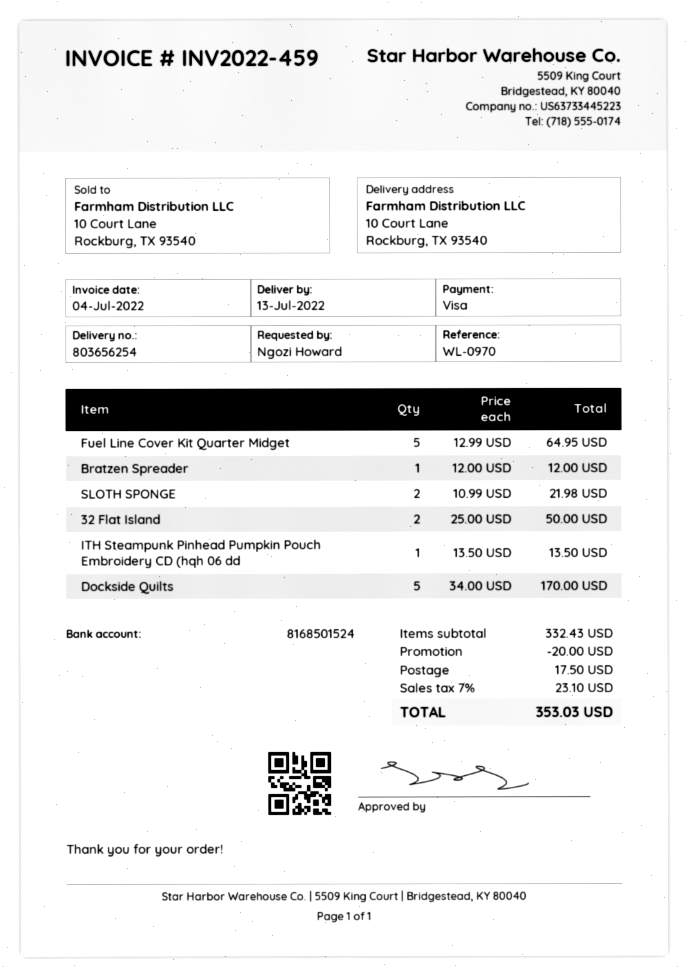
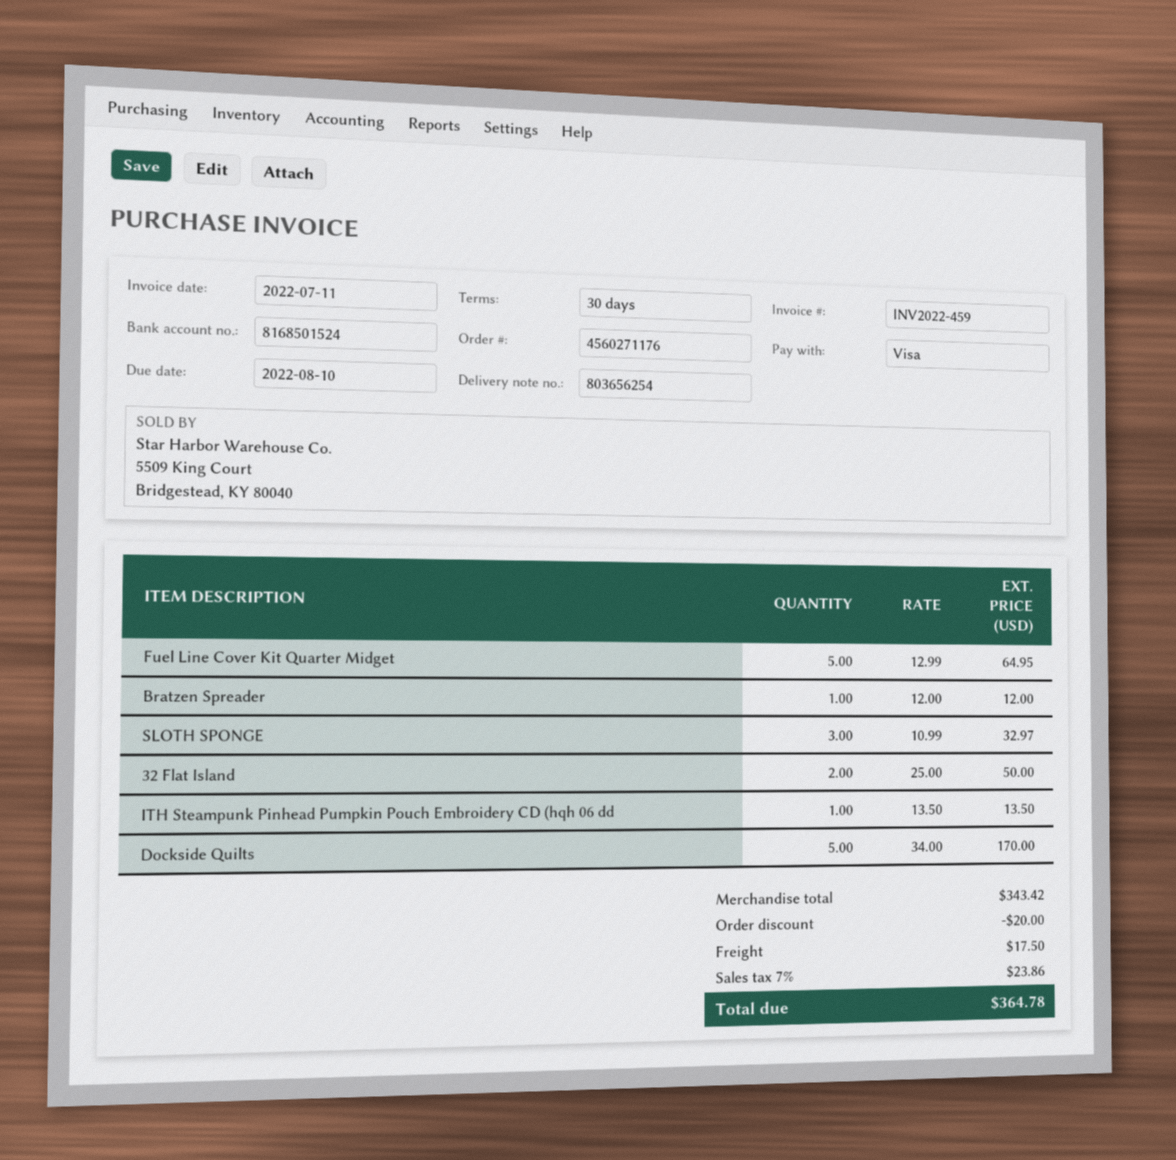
invoice date: 2022-07-04 -> 2022-07-11
SLOTH SPONGE: 2 x 10.99 = 21.98 -> 3 x 10.99 = 32.97
subtotal: 332.43 -> 343.42
tax: 7% = 23.10 -> 7% = 23.86
total: 353.03 -> 364.78

